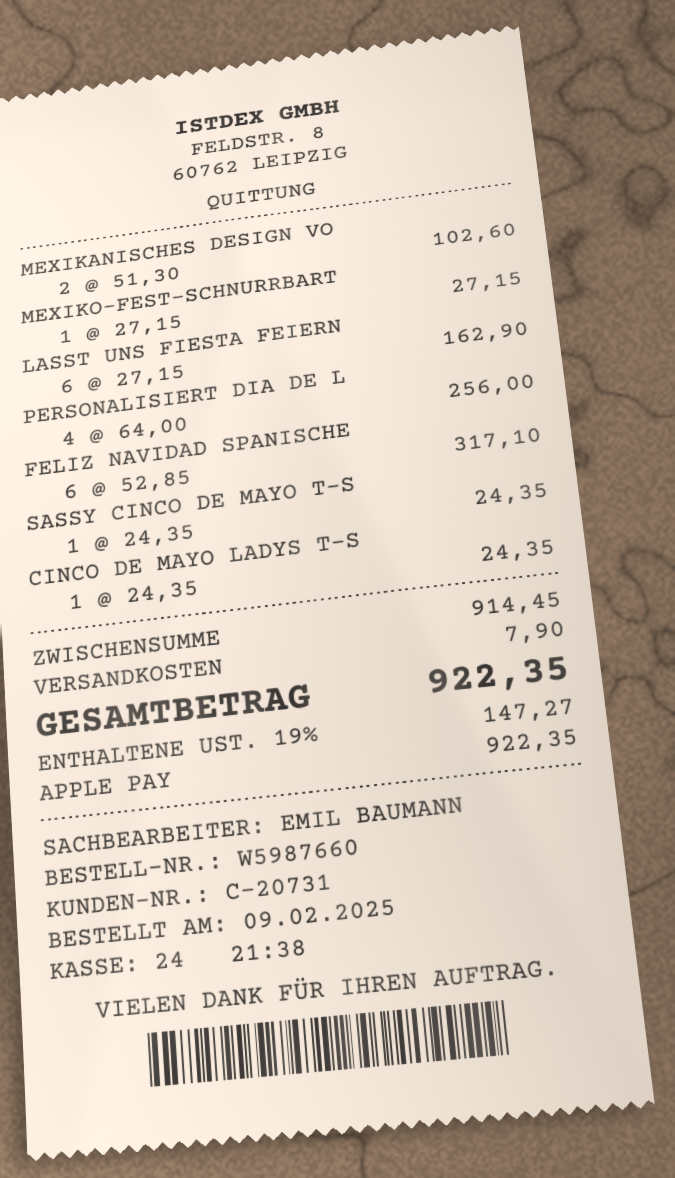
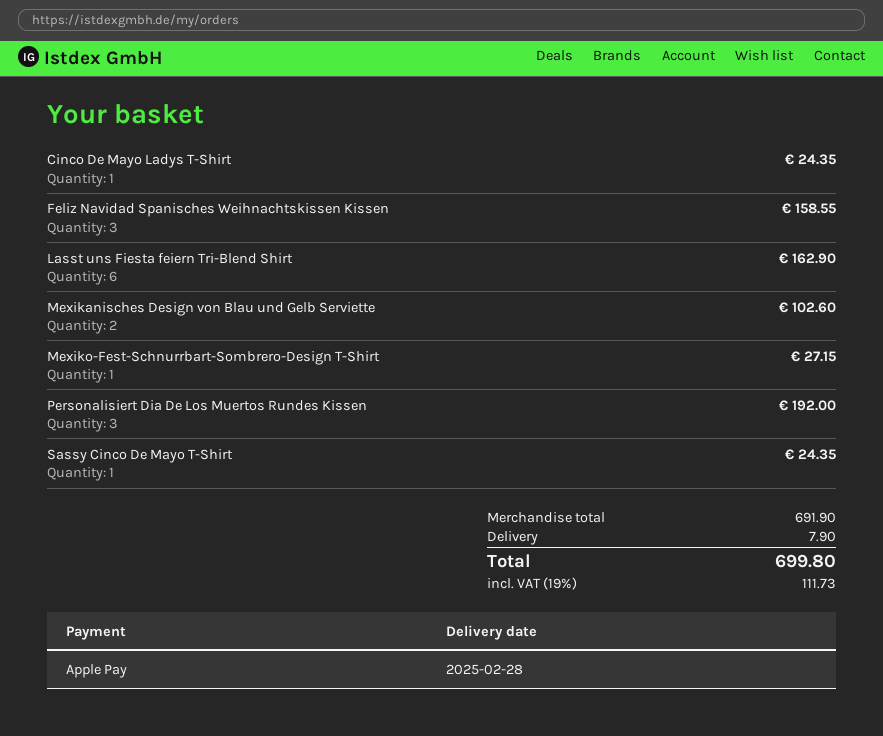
PERSONALISIERT DIA DE L: 4 for 256.00 -> 3 for 192.00
FELIZ NAVIDAD SPANISCHE: 6 for 317.10 -> 3 for 158.55
subtotal: 914.45 -> 691.90
tax: 19% = 147.27 -> 19% = 111.73
total: 922.35 -> 699.80

